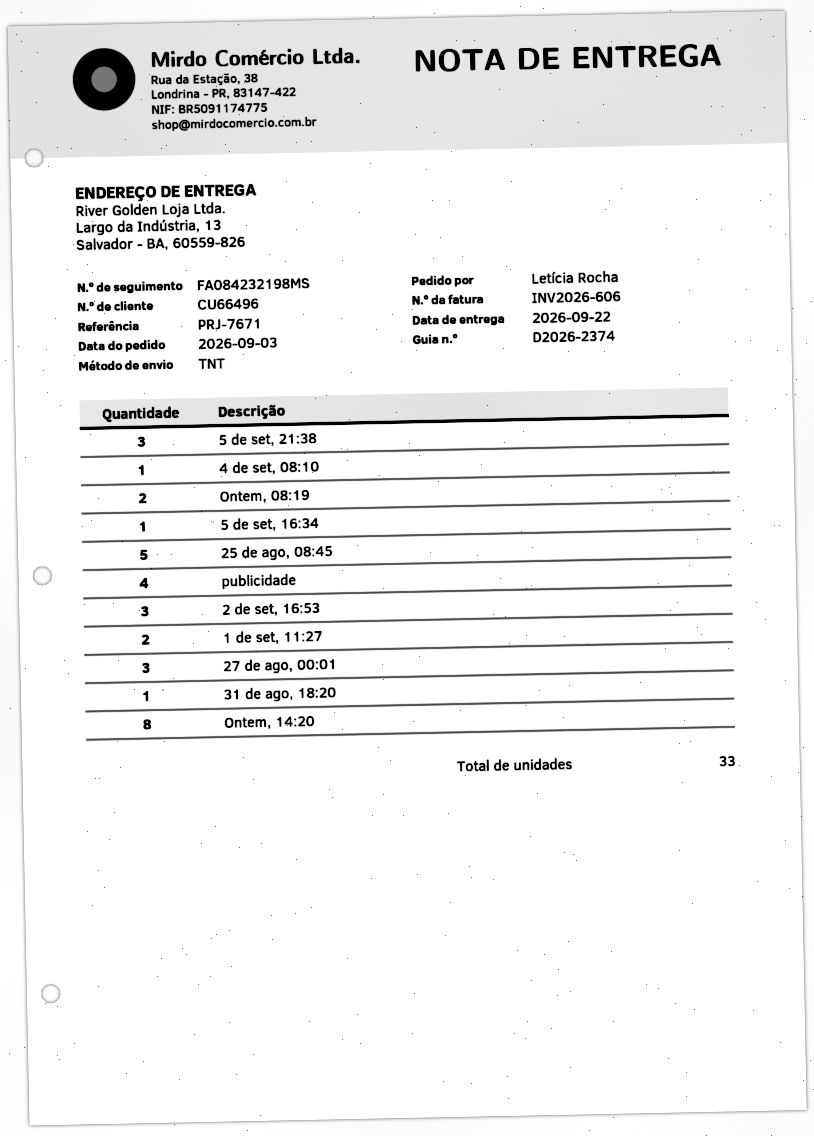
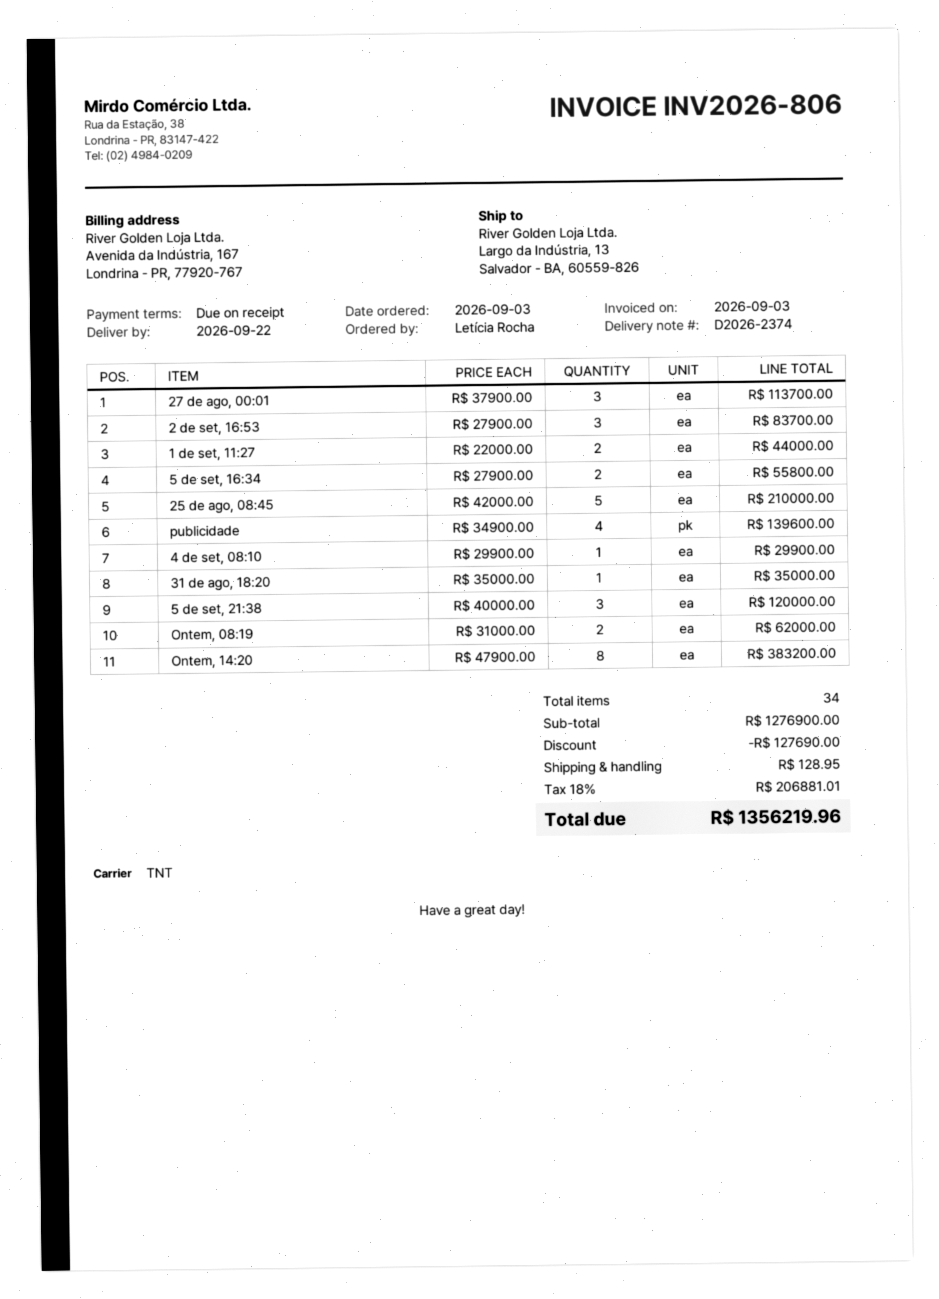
invoice number: INV2026-606 -> INV2026-806
5 de set, 16:34: 1 -> 2
total quantity: 33 -> 34

